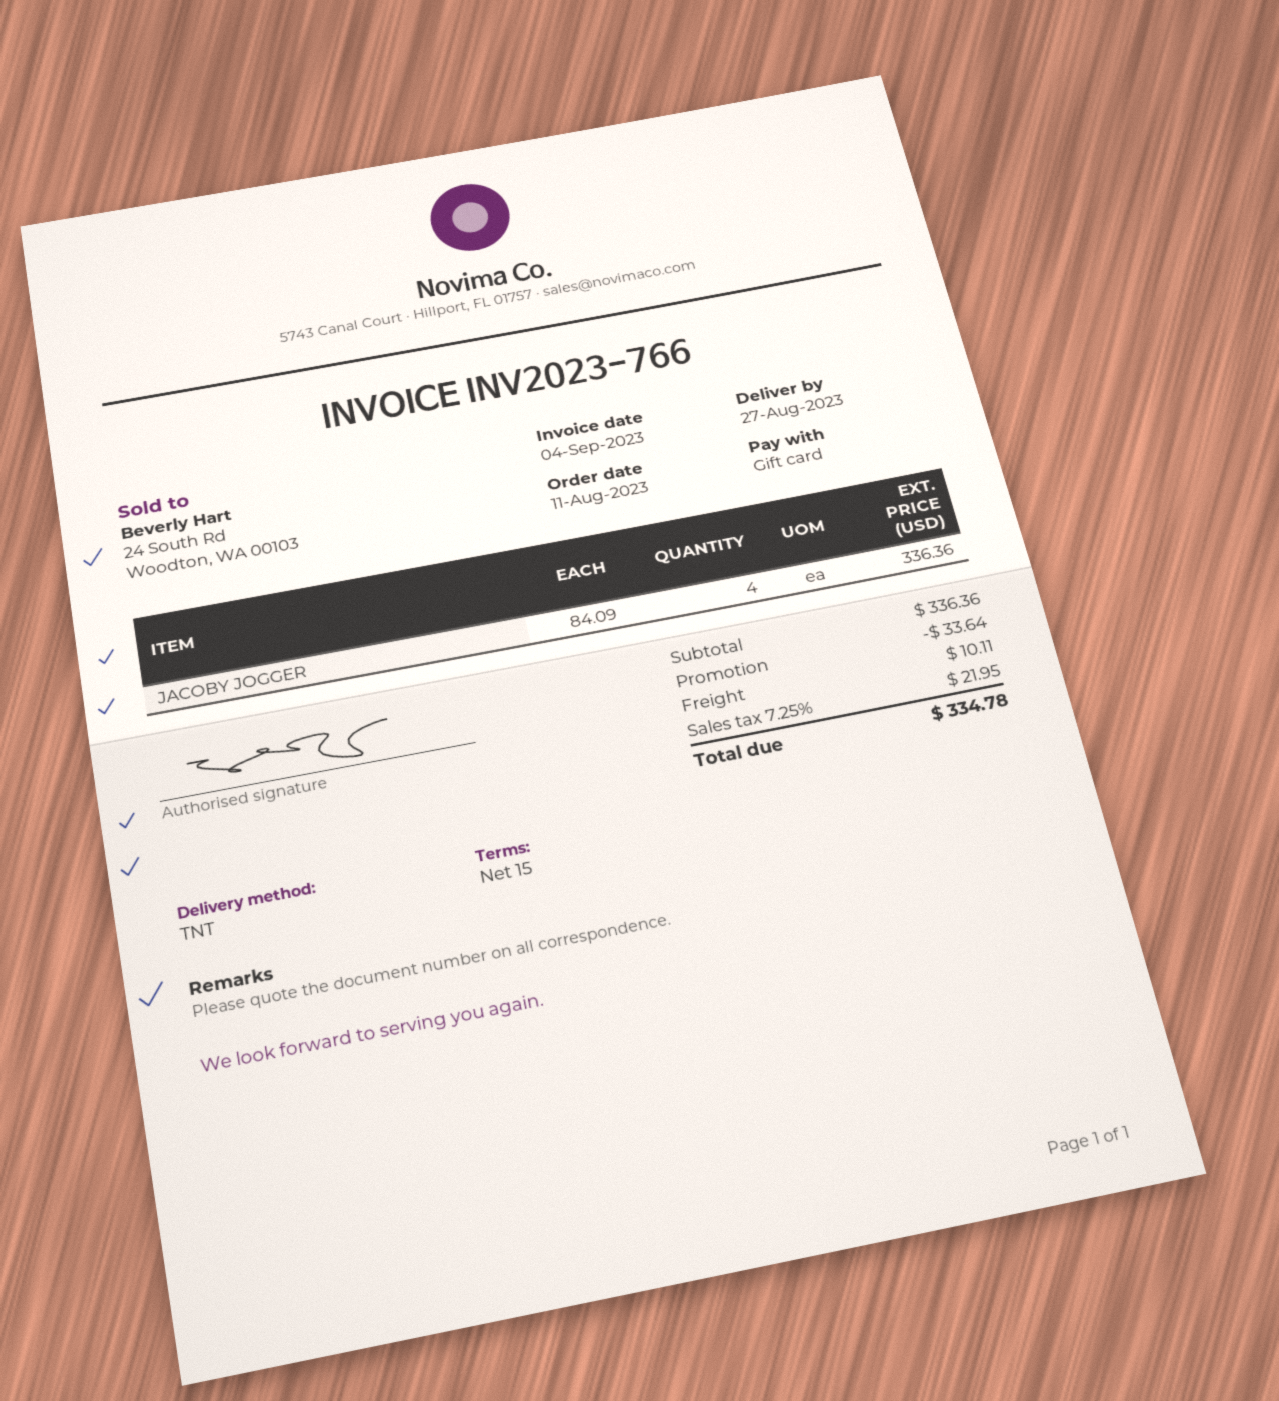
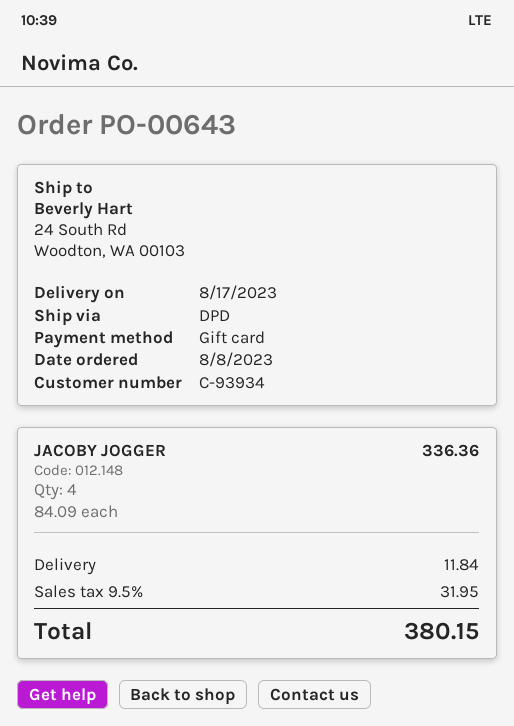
order date: 2023-08-11 -> 2023-08-08
delivery date: 2023-08-27 -> 2023-08-17
shipping method: TNT -> DPD
discount: 33.64 -> none
shipping: 10.11 -> 11.84
tax: 7.25% = 21.95 -> 9.5% = 31.95
total: 334.78 -> 380.15

